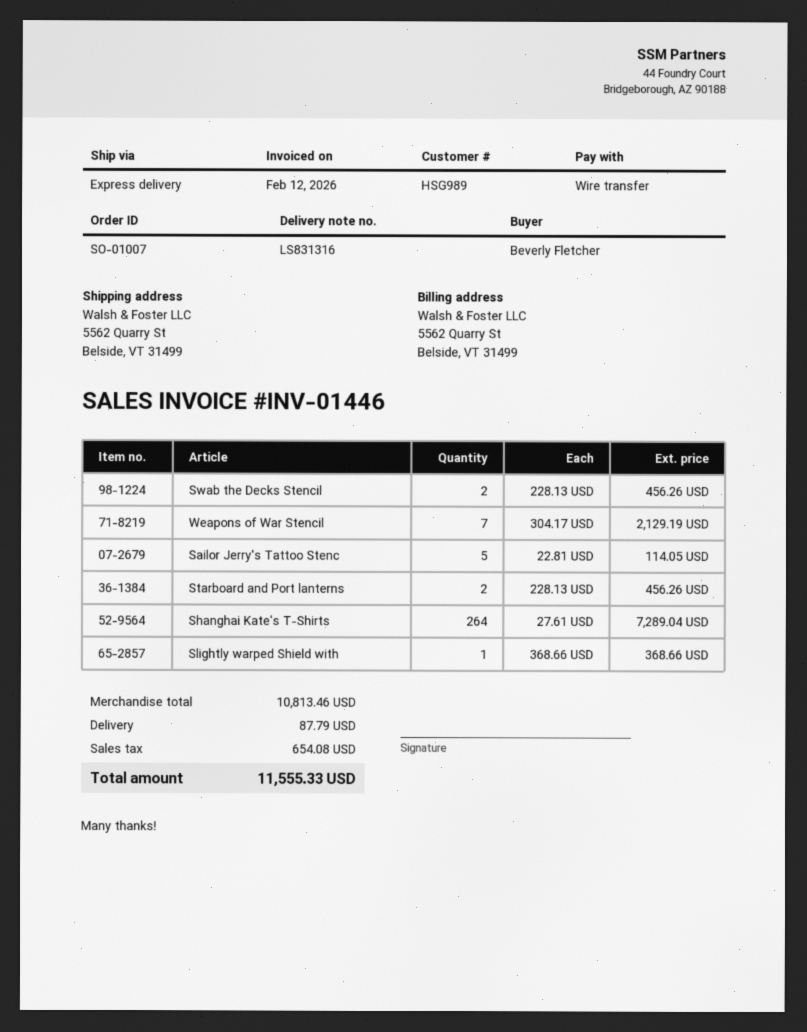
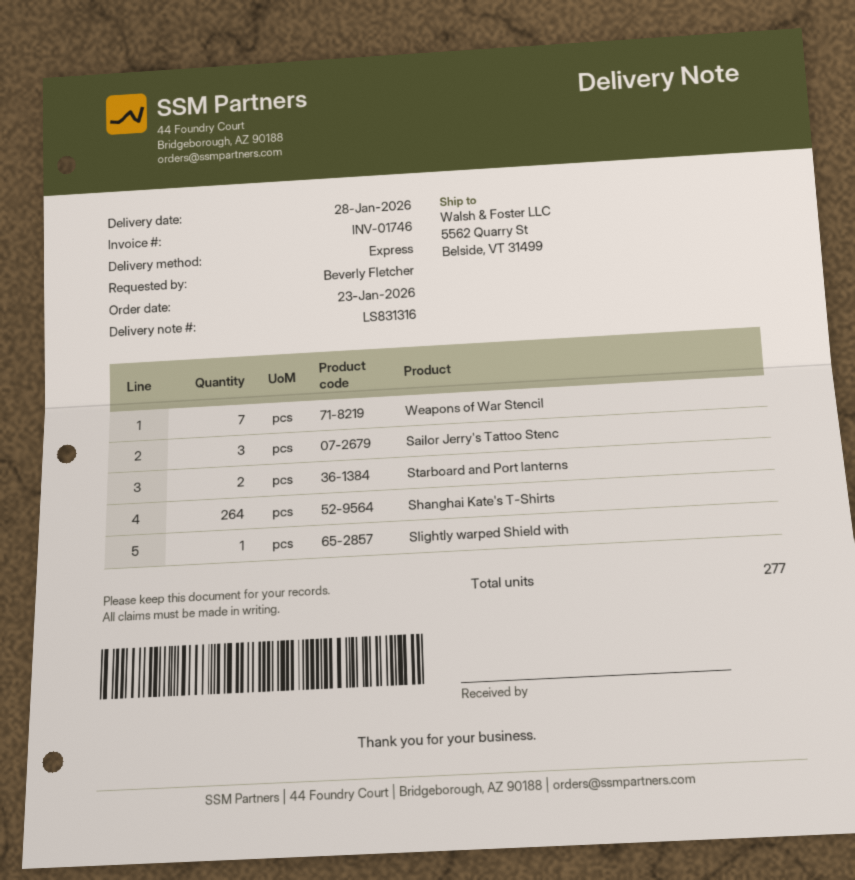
invoice number: INV-01446 -> INV-01746
Swab the Decks Stencil: 2 -> none
Sailor Jerry's Tattoo Stenc: 5 -> 3

